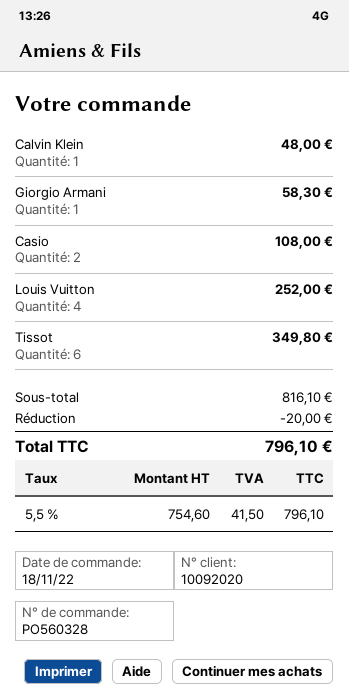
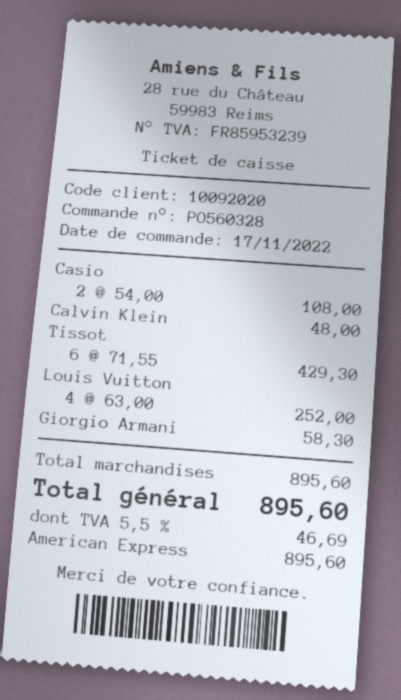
order date: 2022-11-18 -> 2022-11-17
Tissot: 6 for 349.80 -> 6 for 429.30
subtotal: 816.10 -> 895.60
discount: 20.00 -> none
tax: 5.5% = 41.50 -> 5.5% = 46.69
total: 796.10 -> 895.60

